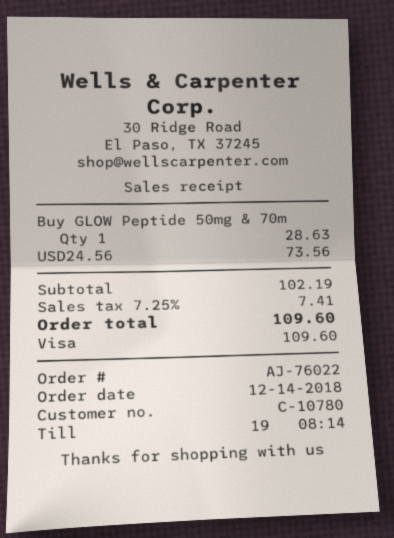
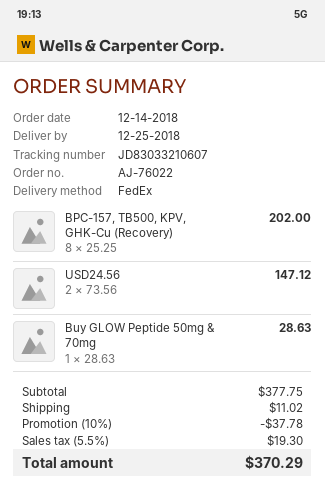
USD24.56: 1 for 73.56 -> 2 for 147.12
BPC-157, TB500, KPV, GHK-Cu (Recovery): none -> 8 for 202.00
subtotal: 102.19 -> 377.75
discount: none -> 10% = 37.78
shipping: none -> 11.02
tax: 7.25% = 7.41 -> 5.5% = 19.30
total: 109.60 -> 370.29

